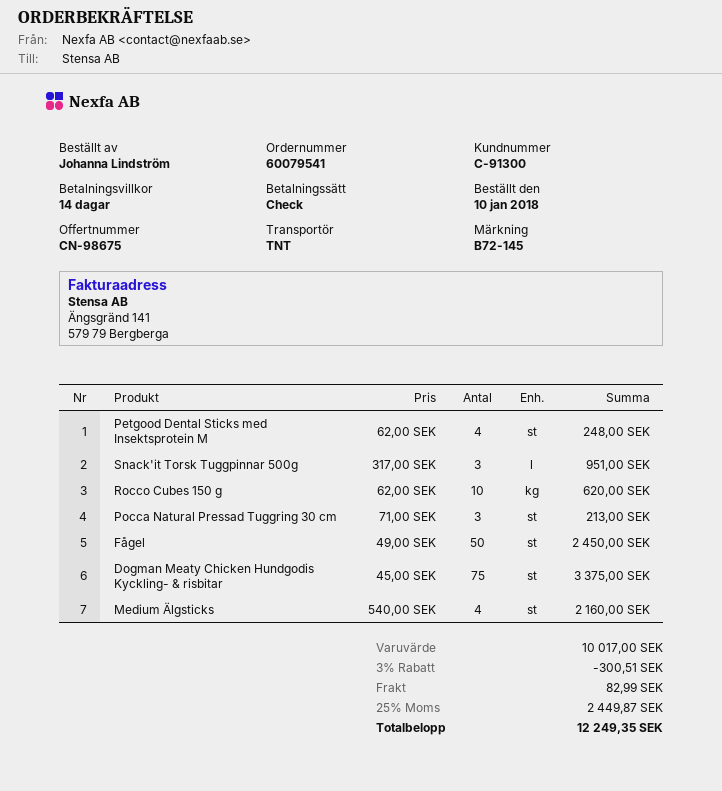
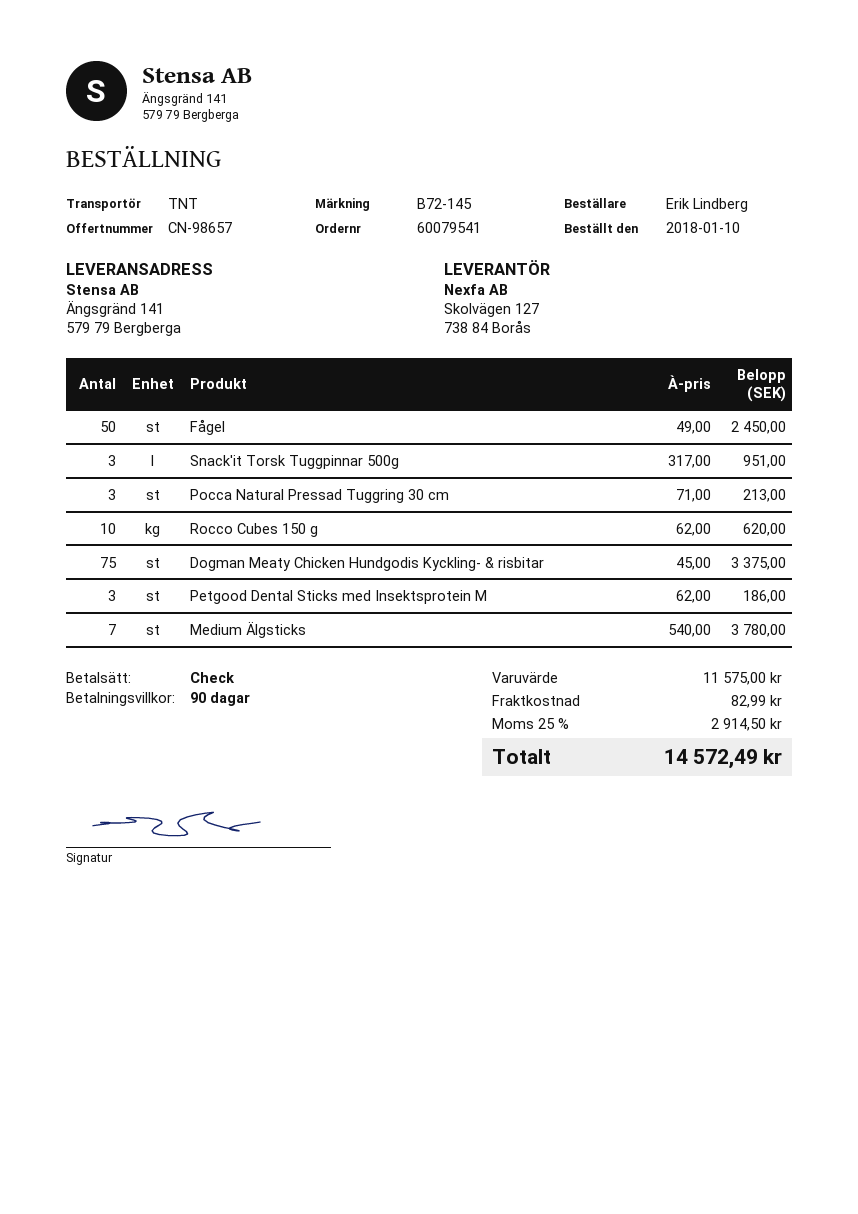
quote number: CN-98675 -> CN-98657
payment terms: 14 days -> 90 days
ordered by: Johanna Lindström -> Erik Lindberg
Petgood Dental Sticks med Insektsprotein M: 4 x 62.00 = 248.00 -> 3 x 62.00 = 186.00
Medium Älgsticks: 4 x 540.00 = 2160.00 -> 7 x 540.00 = 3780.00
subtotal: 10017.00 -> 11575.00
discount: 3% = 300.51 -> none
tax: 25% = 2449.87 -> 25% = 2914.50
total: 12249.35 -> 14572.49

